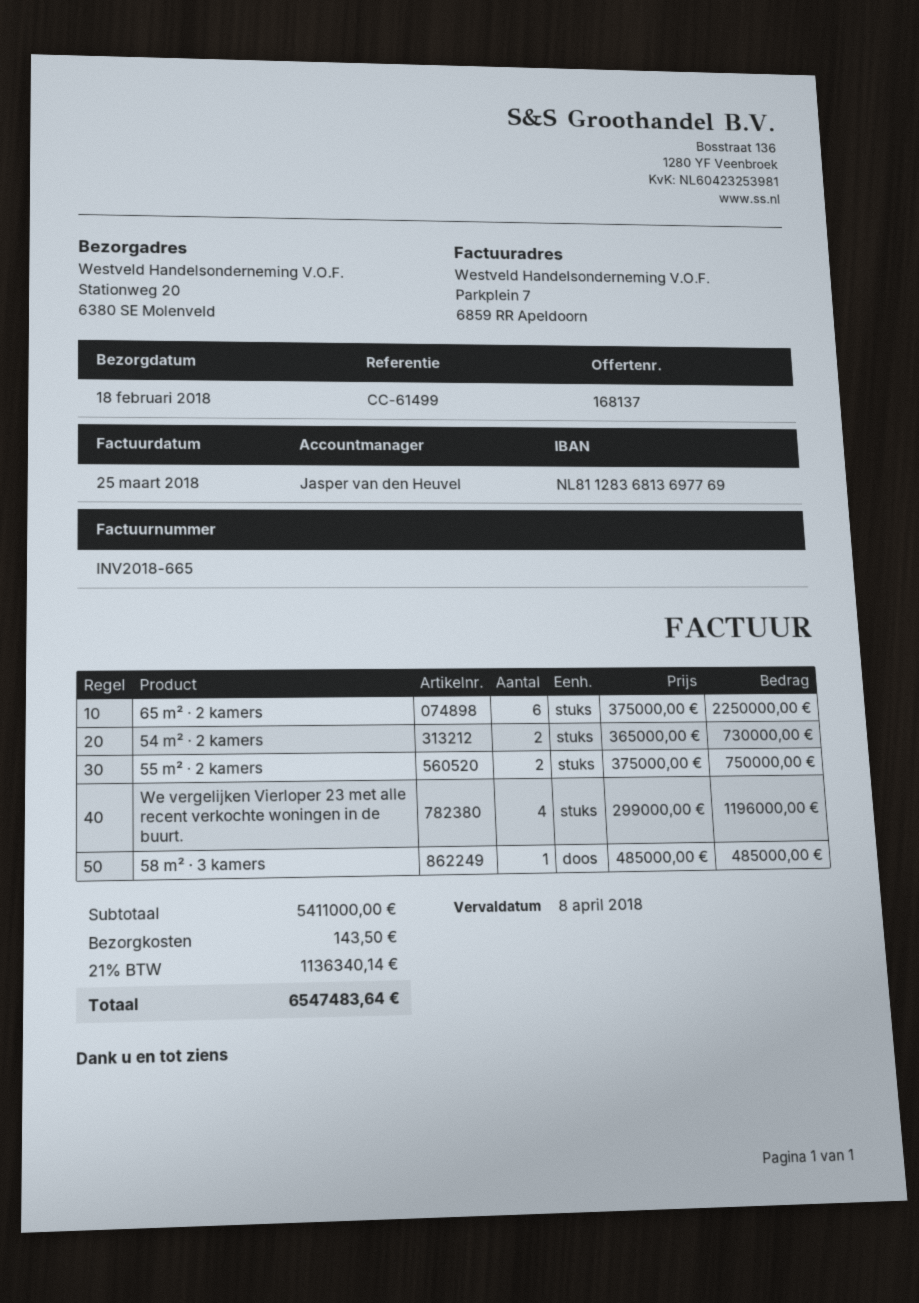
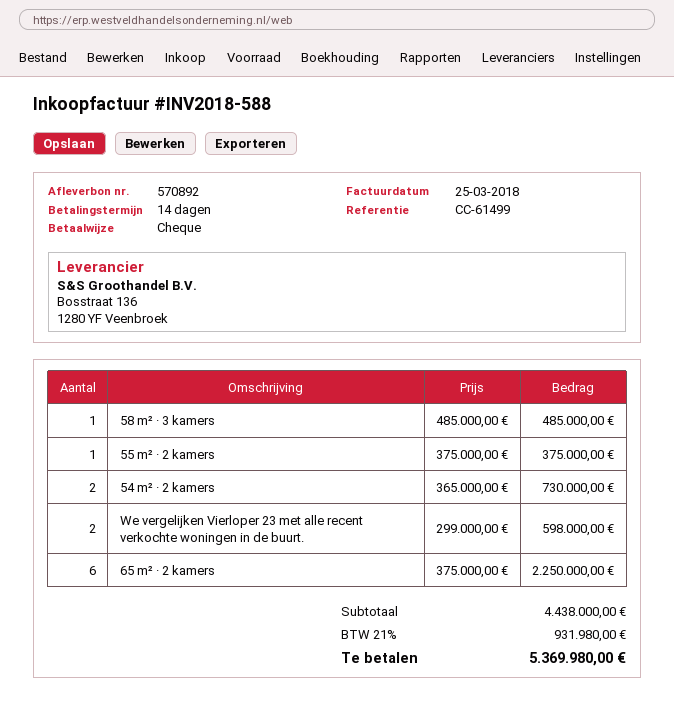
invoice number: INV2018-665 -> INV2018-588
55 m² · 2 kamers: 2 x 375000.00 = 750000.00 -> 1 x 375000.00 = 375000.00
We vergelijken Vierloper 23 met alle recent verkochte woningen in de buurt.: 4 x 299000.00 = 1196000.00 -> 2 x 299000.00 = 598000.00
subtotal: 5411000.00 -> 4438000.00
shipping: 143.50 -> none
tax: 21% = 1136340.14 -> 21% = 931980.00
total: 6547483.64 -> 5369980.00

